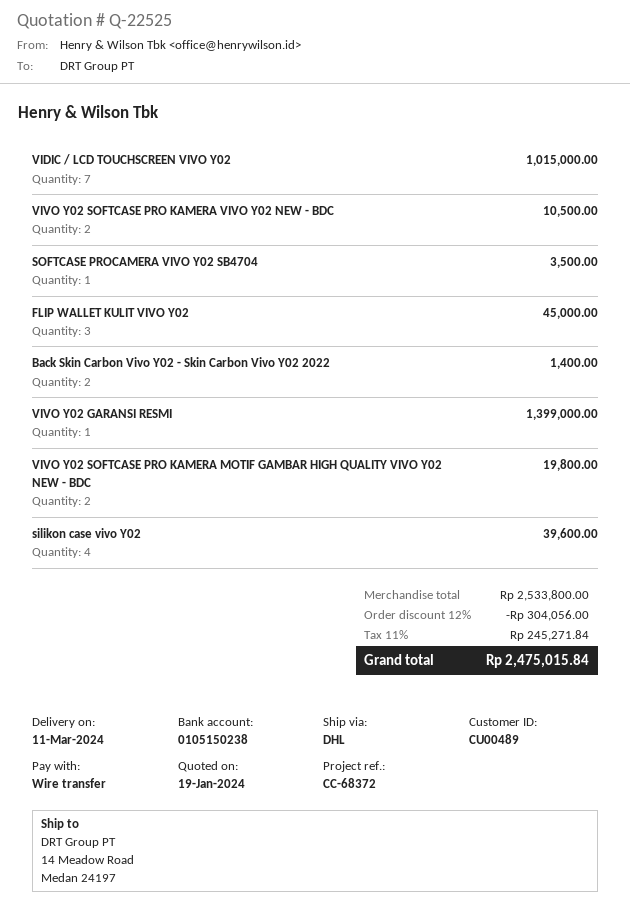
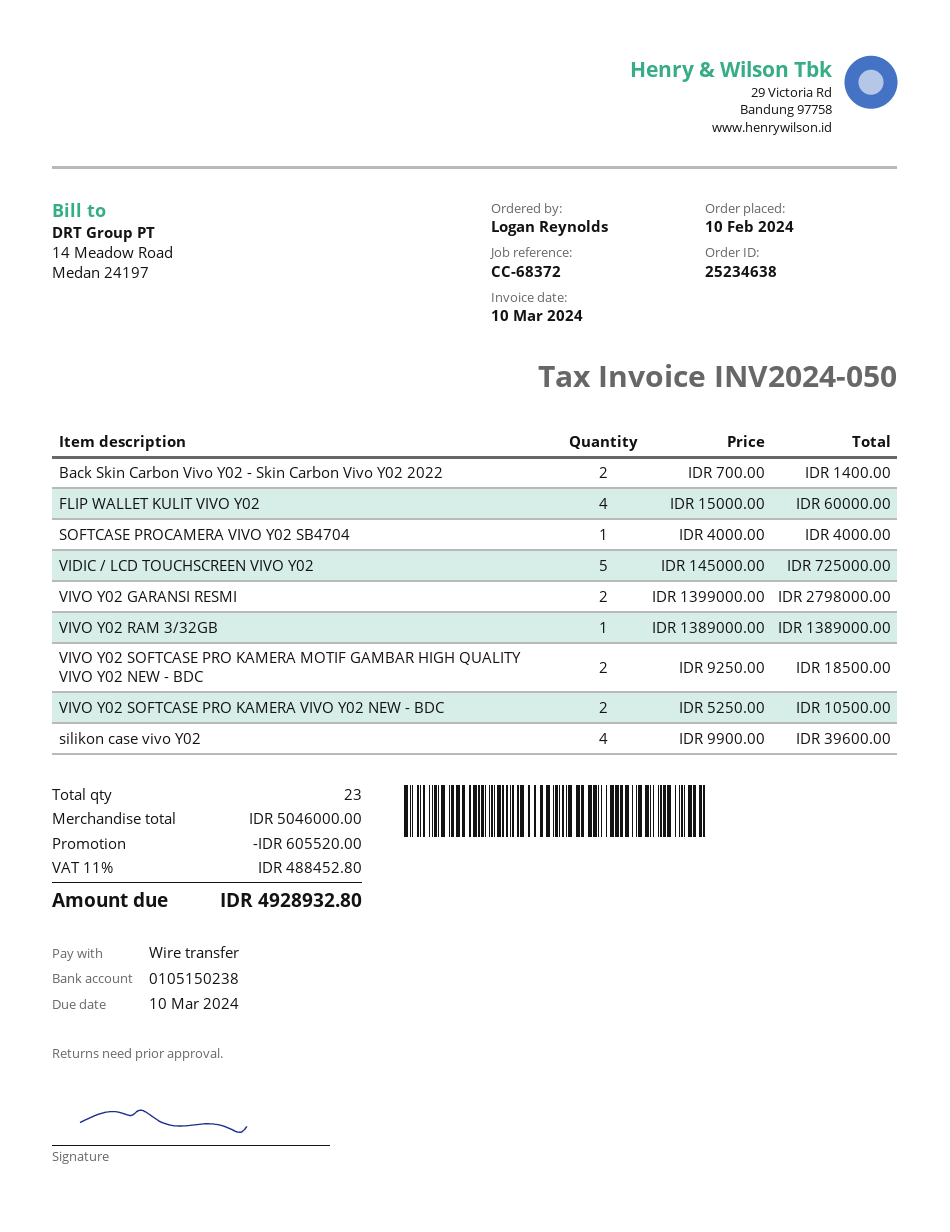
VIDIC / LCD TOUCHSCREEN VIVO Y02: 7 for 1015000.00 -> 5 for 725000.00
SOFTCASE PROCAMERA VIVO Y02 SB4704: 1 for 3500.00 -> 1 for 4000.00
FLIP WALLET KULIT VIVO Y02: 3 for 45000.00 -> 4 for 60000.00
VIVO Y02 GARANSI RESMI: 1 for 1399000.00 -> 2 for 2798000.00
VIVO Y02 SOFTCASE PRO KAMERA MOTIF GAMBAR HIGH QUALITY VIVO Y02 NEW - BDC: 2 for 19800.00 -> 2 for 18500.00
VIVO Y02 RAM 3/32GB: none -> 1 for 1389000.00
subtotal: 2533800.00 -> 5046000.00
discount: 304056.00 -> 605520.00
tax: 11% = 245271.84 -> 11% = 488452.80
total: 2475015.84 -> 4928932.80

